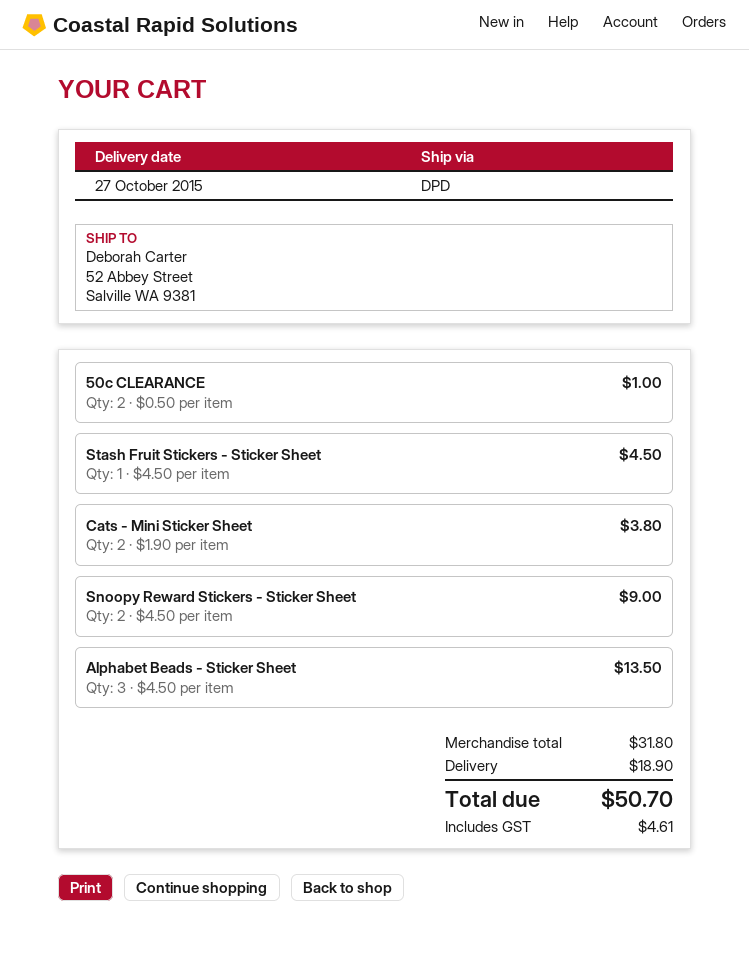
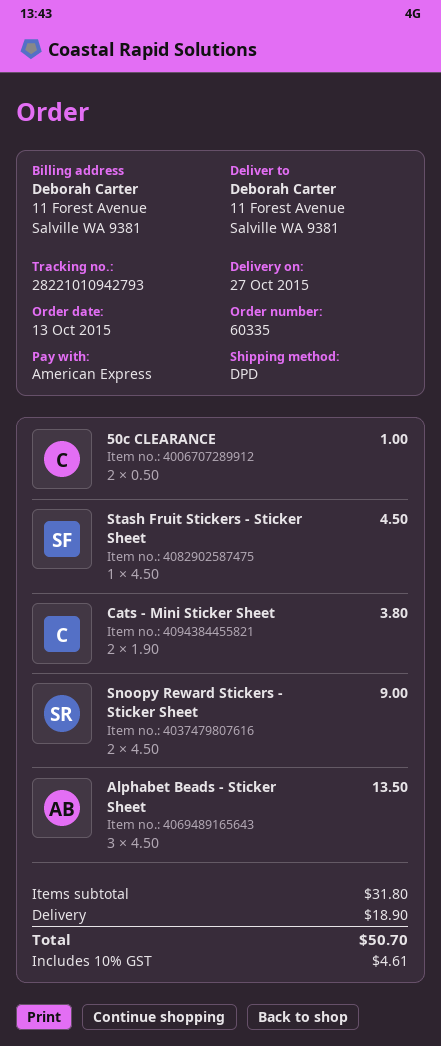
ship to: 52 Abbey Street, Salville WA 9381 -> 11 Forest Avenue, Salville WA 9381

